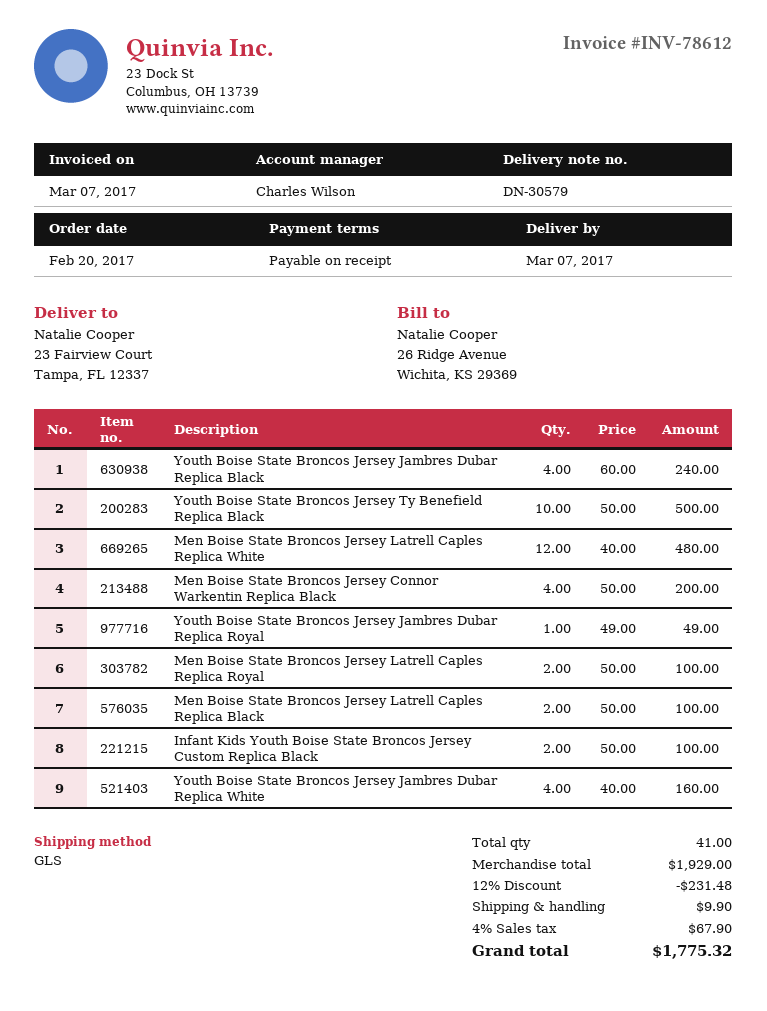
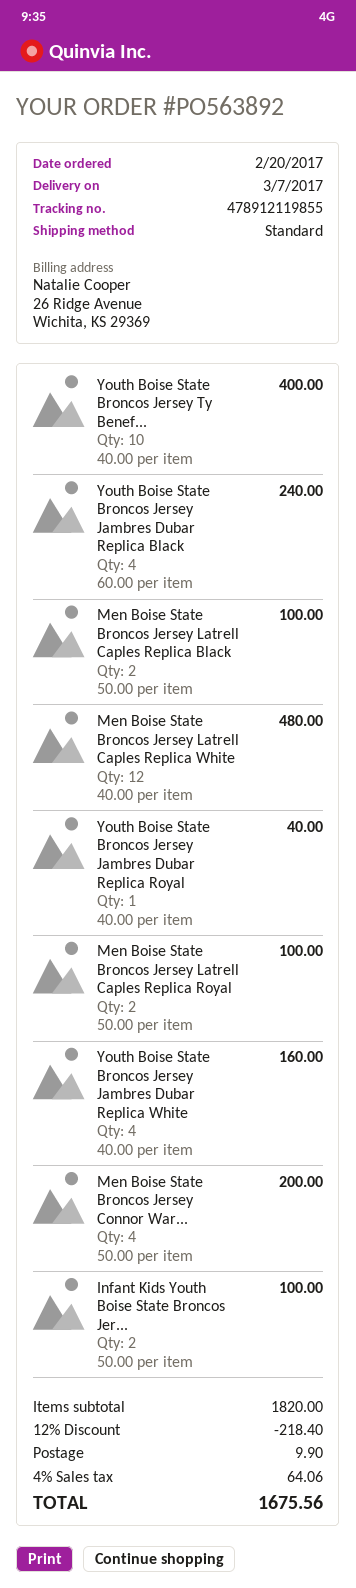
shipping method: GLS -> standard
Youth Boise State Broncos Jersey Ty Benefield Replica Black: 10 x 50.00 = 500.00 -> 10 x 40.00 = 400.00
Youth Boise State Broncos Jersey Jambres Dubar Replica Royal: 1 x 49.00 = 49.00 -> 1 x 40.00 = 40.00
subtotal: 1929.00 -> 1820.00
discount: 12% = 231.48 -> 12% = 218.40
tax: 4% = 67.90 -> 4% = 64.06
total: 1775.32 -> 1675.56

